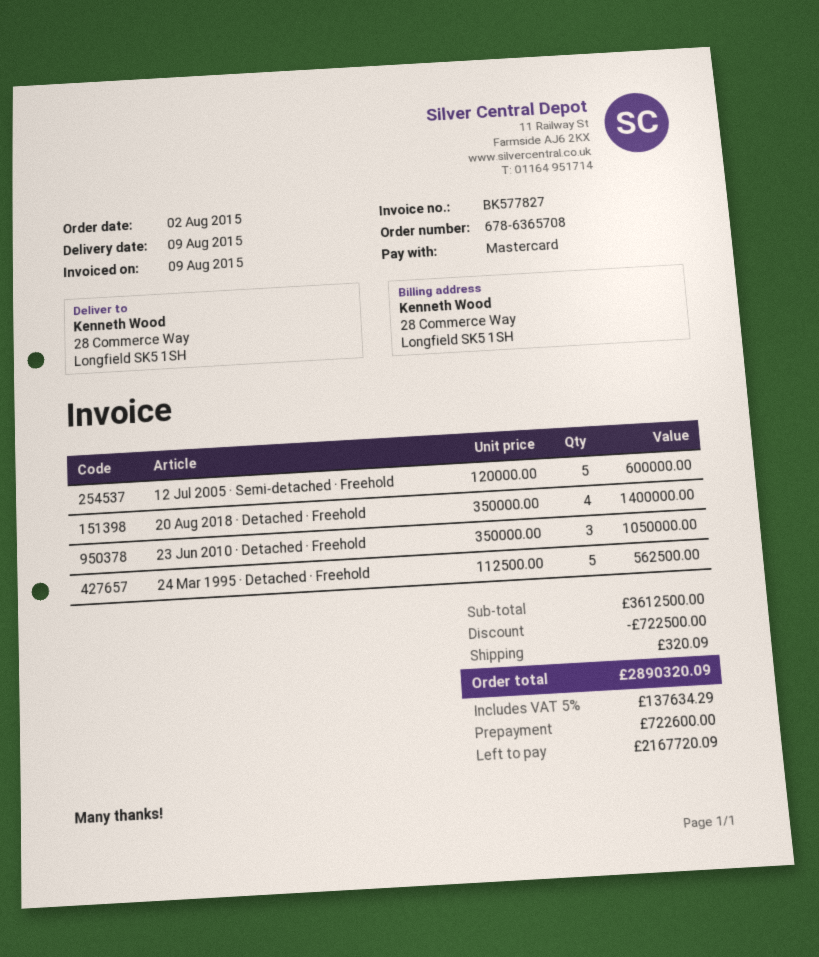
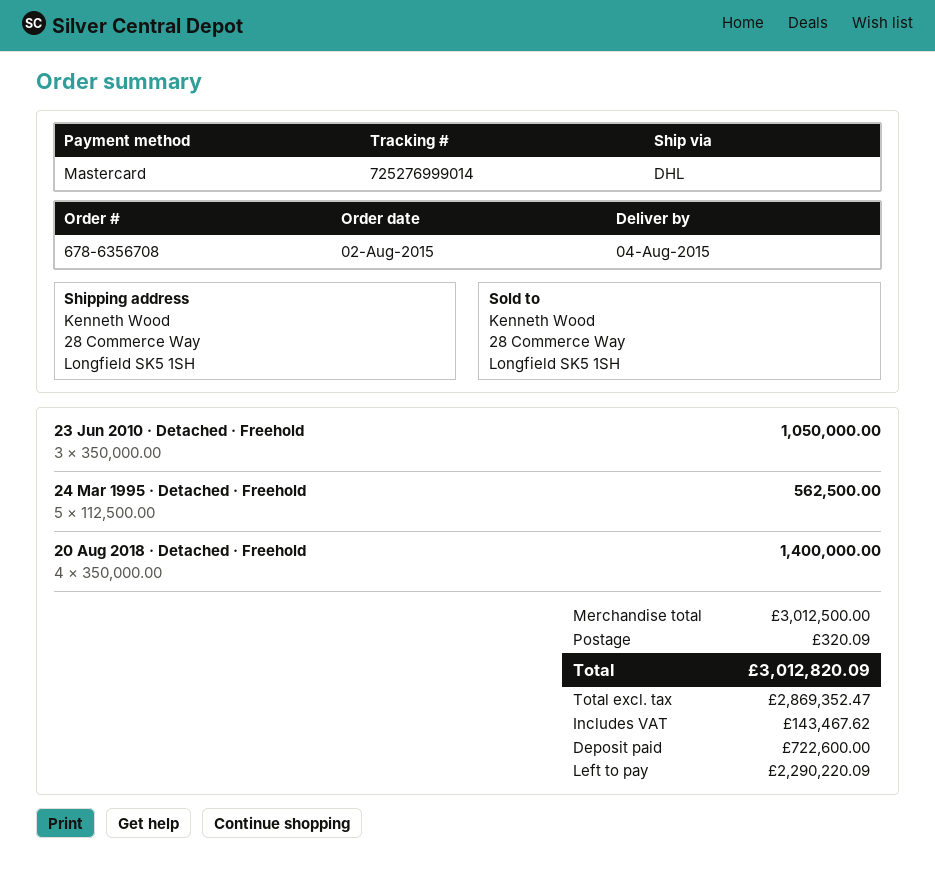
order number: 678-6365708 -> 678-6356708
delivery date: 2015-08-09 -> 2015-08-04
12 Jul 2005 · Semi-detached · Freehold: 5 x 120000.00 = 600000.00 -> none
subtotal: 3612500.00 -> 3012500.00
discount: 722500.00 -> none
tax: 137634.29 -> 143467.62
total: 2890320.09 -> 3012820.09
balance: 2167720.09 -> 2290220.09

